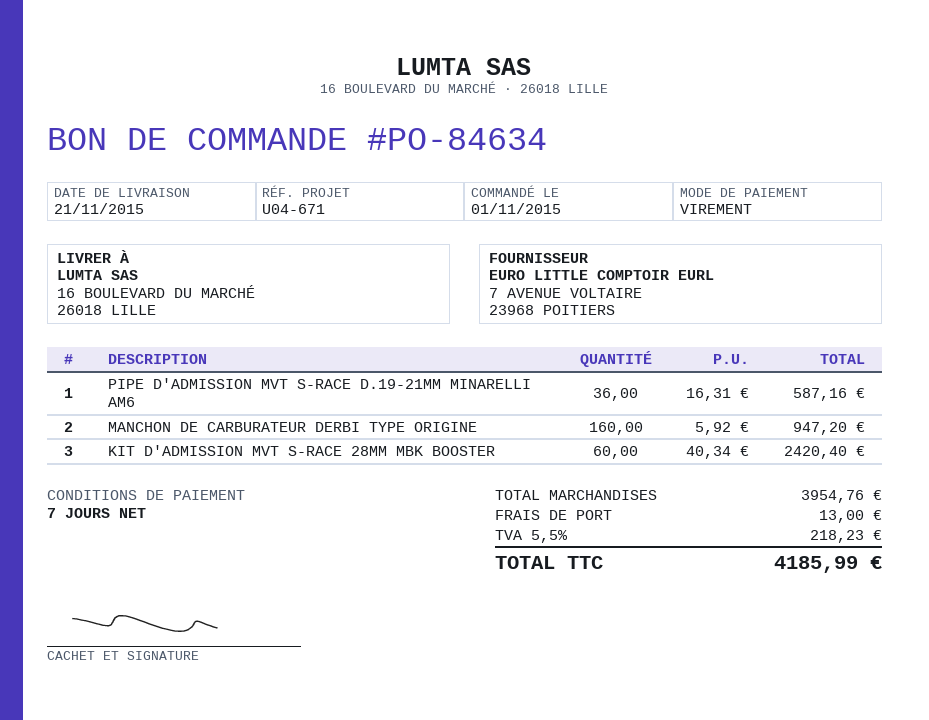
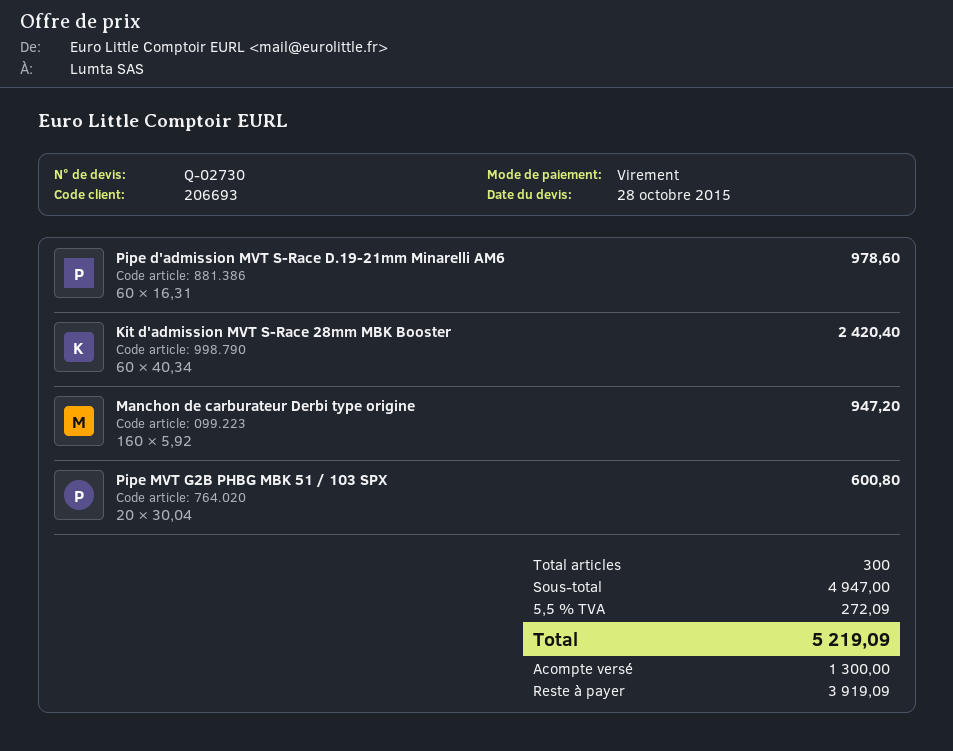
PIPE D'ADMISSION MVT S-RACE D.19-21MM MINARELLI AM6: 36 x 16.31 = 587.16 -> 60 x 16.31 = 978.60
Pipe MVT G2B PHBG MBK 51 / 103 SPX: none -> 20 x 30.04 = 600.80
subtotal: 3954.76 -> 4947.00
shipping: 13.00 -> none
tax: 5.5% = 218.23 -> 5.5% = 272.09
total: 4185.99 -> 5219.09

